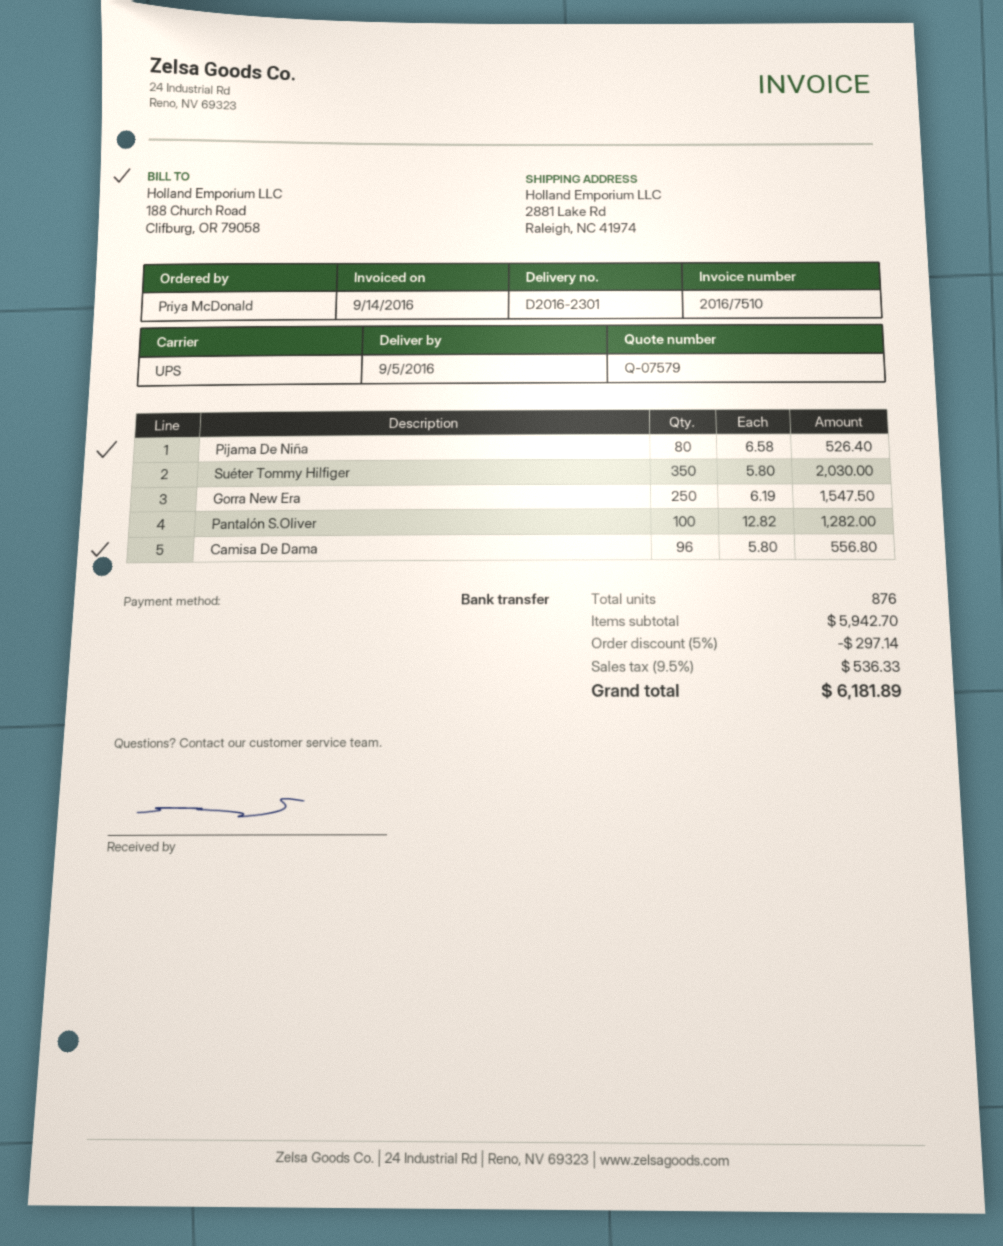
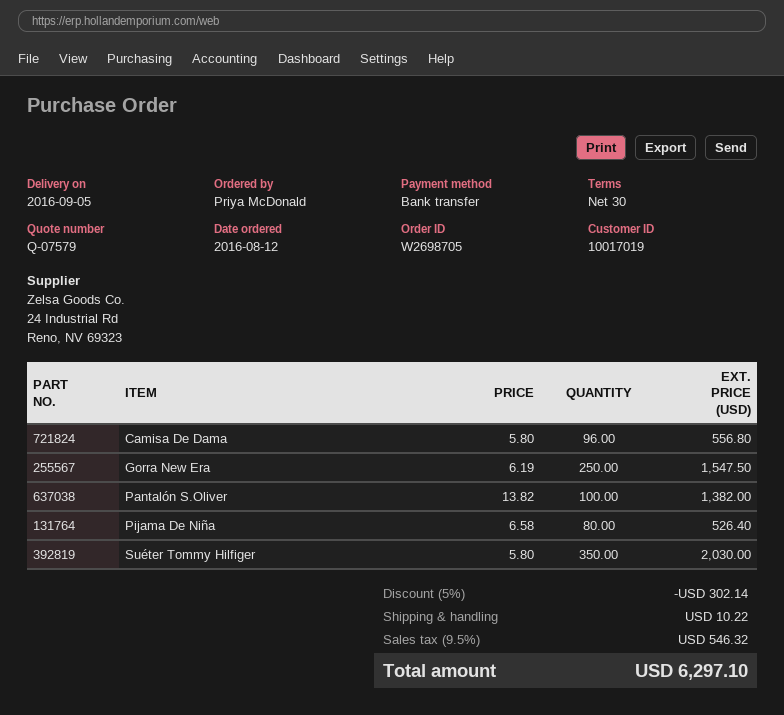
Pantalón S.Oliver: 100 x 12.82 = 1282.00 -> 100 x 13.82 = 1382.00
discount: 5% = 297.14 -> 5% = 302.14
shipping: none -> 10.22
tax: 9.5% = 536.33 -> 9.5% = 546.32
total: 6181.89 -> 6297.10

